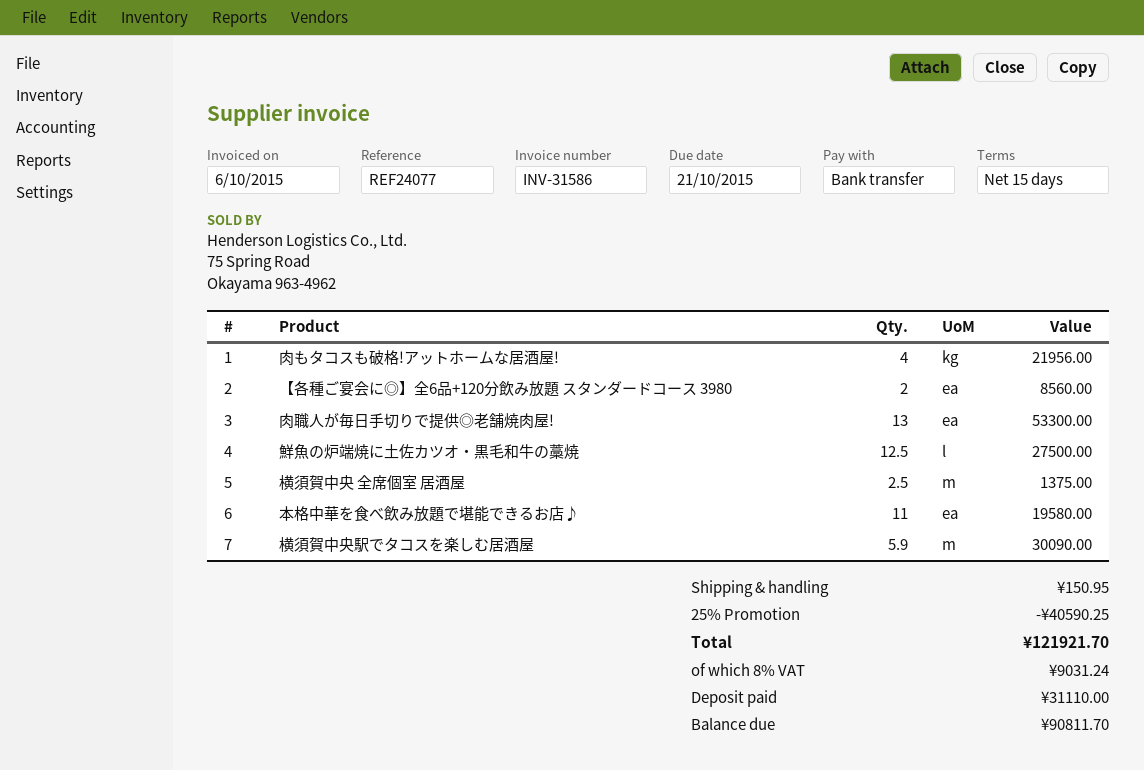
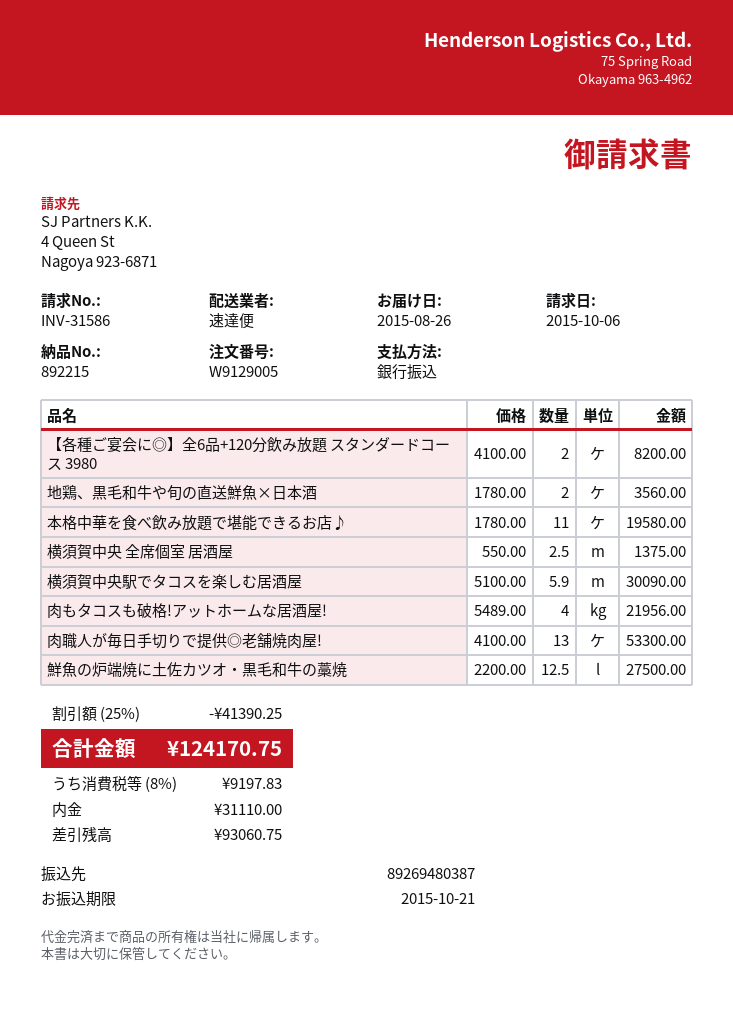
【各種ご宴会に◎】全6品+120分飲み放題 スタンダードコース 3980: 2 for 8560.00 -> 2 for 8200.00
地鶏、黒毛和牛や旬の直送鮮魚×日本酒: none -> 2 for 3560.00
discount: 25% = 40590.25 -> 25% = 41390.25
shipping: 150.95 -> none
tax: 8% = 9031.24 -> 8% = 9197.83
total: 121921.70 -> 124170.75
balance: 90811.70 -> 93060.75

